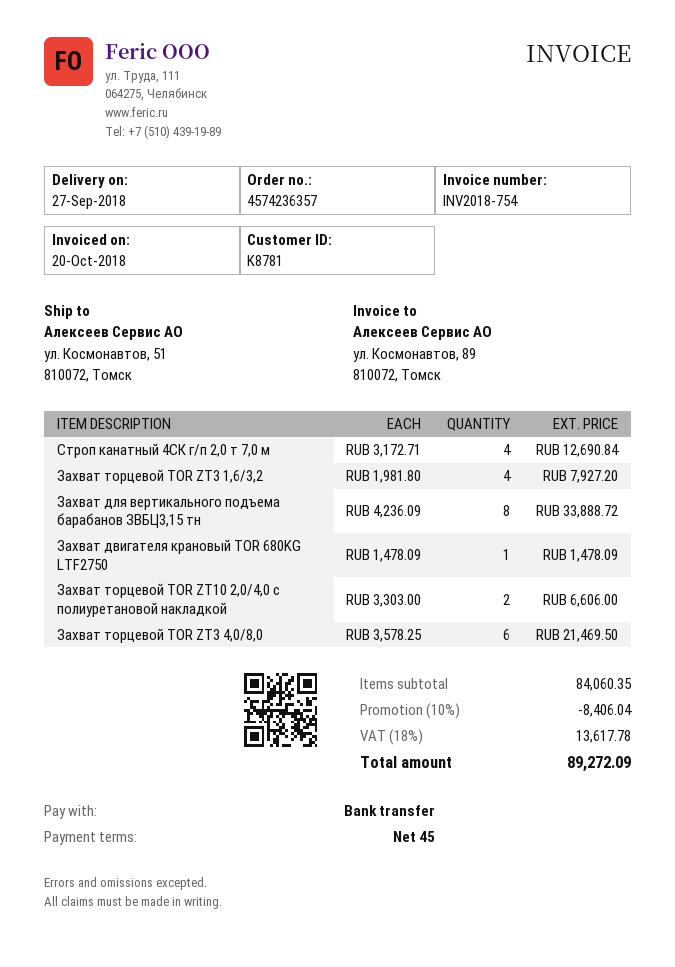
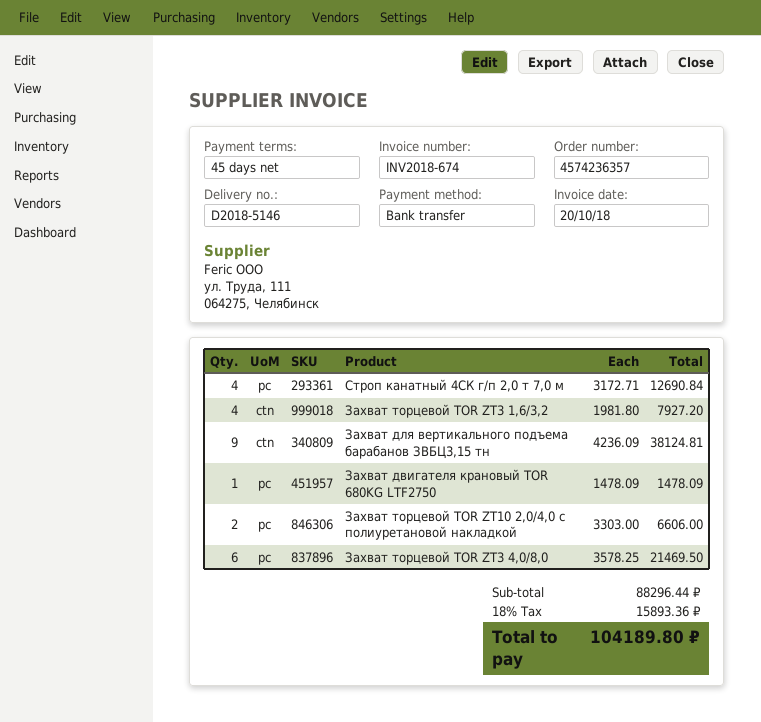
invoice number: INV2018-754 -> INV2018-674
Захват для вертикального подъема барабанов ЗВБЦ3,15 тн: 8 x 4236.09 = 33888.72 -> 9 x 4236.09 = 38124.81
subtotal: 84060.35 -> 88296.44
discount: 10% = 8406.04 -> none
tax: 18% = 13617.78 -> 18% = 15893.36
total: 89272.09 -> 104189.80

